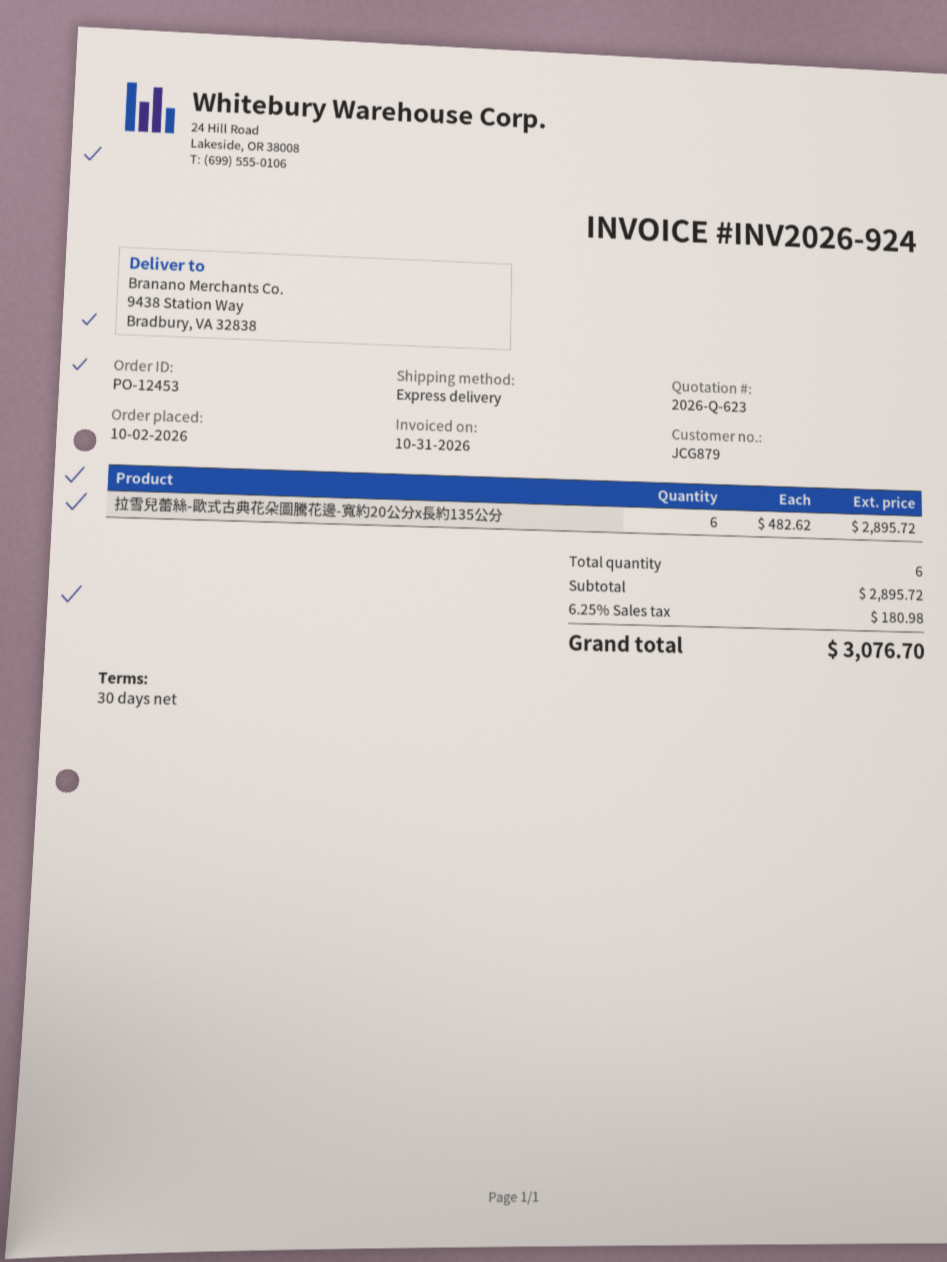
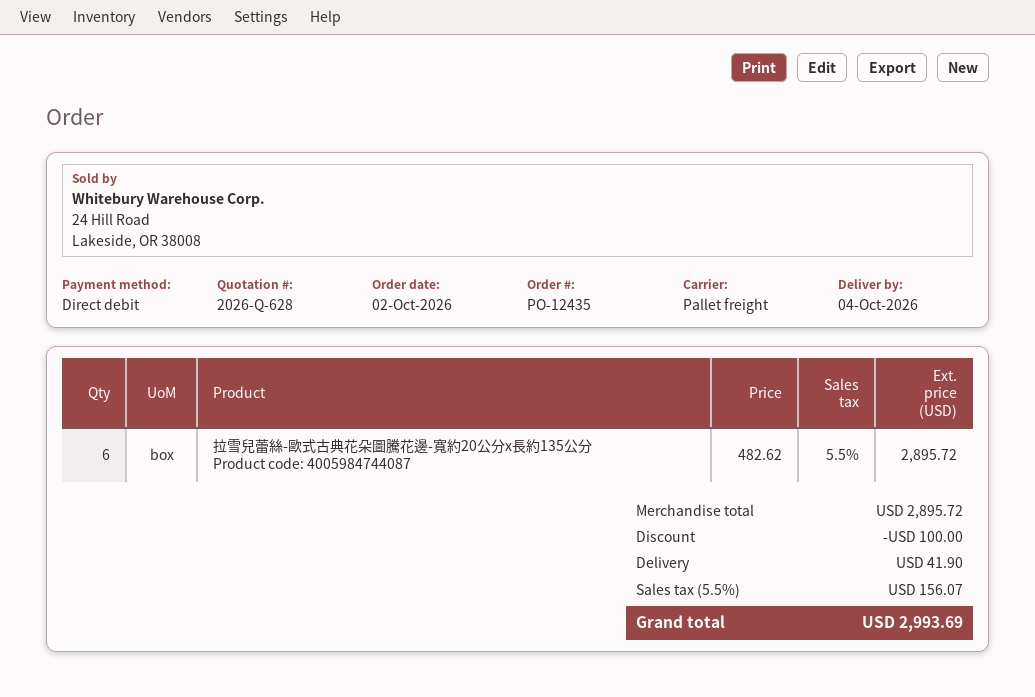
quote number: 2026-Q-623 -> 2026-Q-628
order number: PO-12453 -> PO-12435
shipping method: express -> pallet freight
discount: none -> 100.00
shipping: none -> 41.90
tax: 6.25% = 180.98 -> 5.5% = 156.07
total: 3076.70 -> 2993.69

